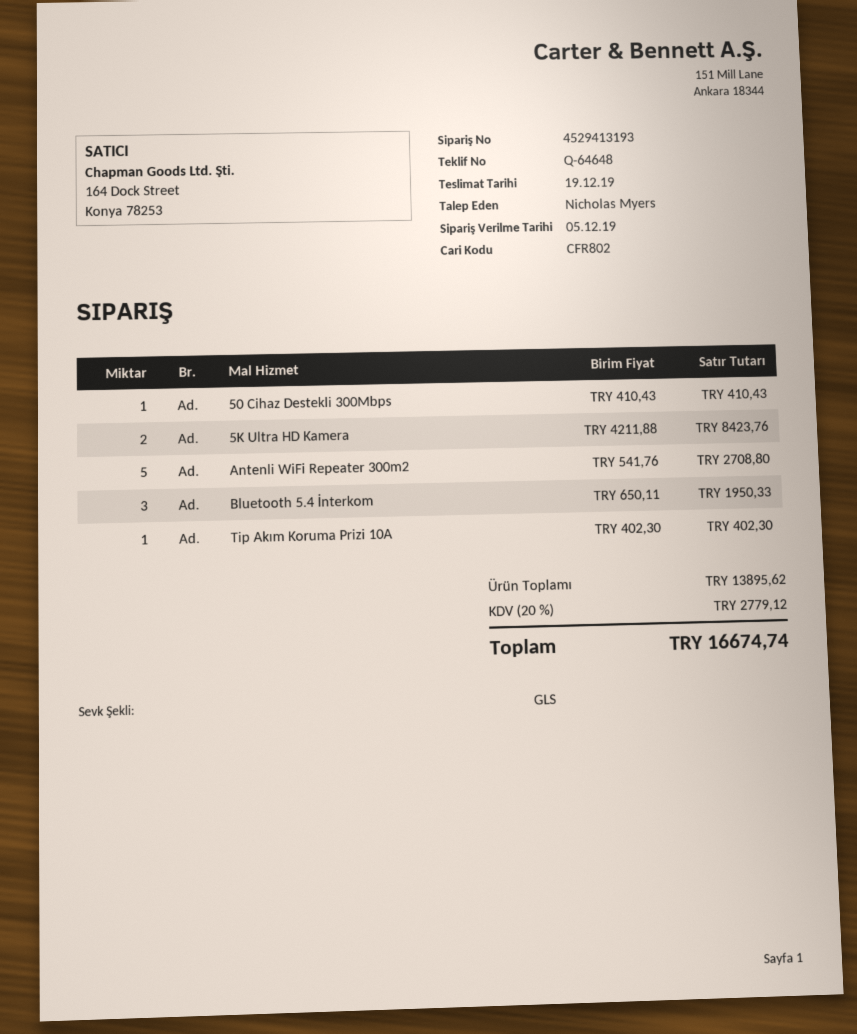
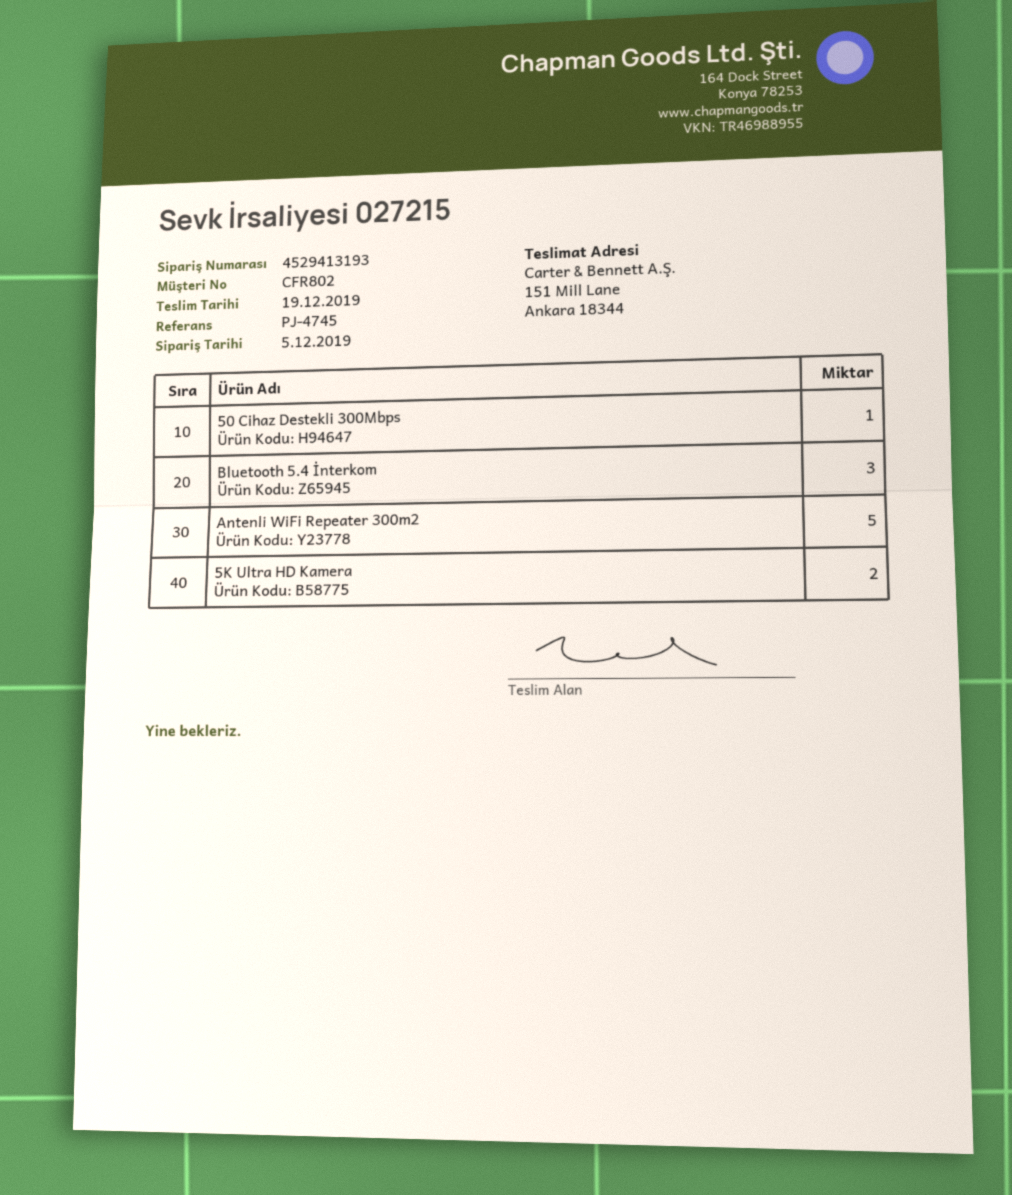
Tip Akım Koruma Prizi 10A: 1 -> none

